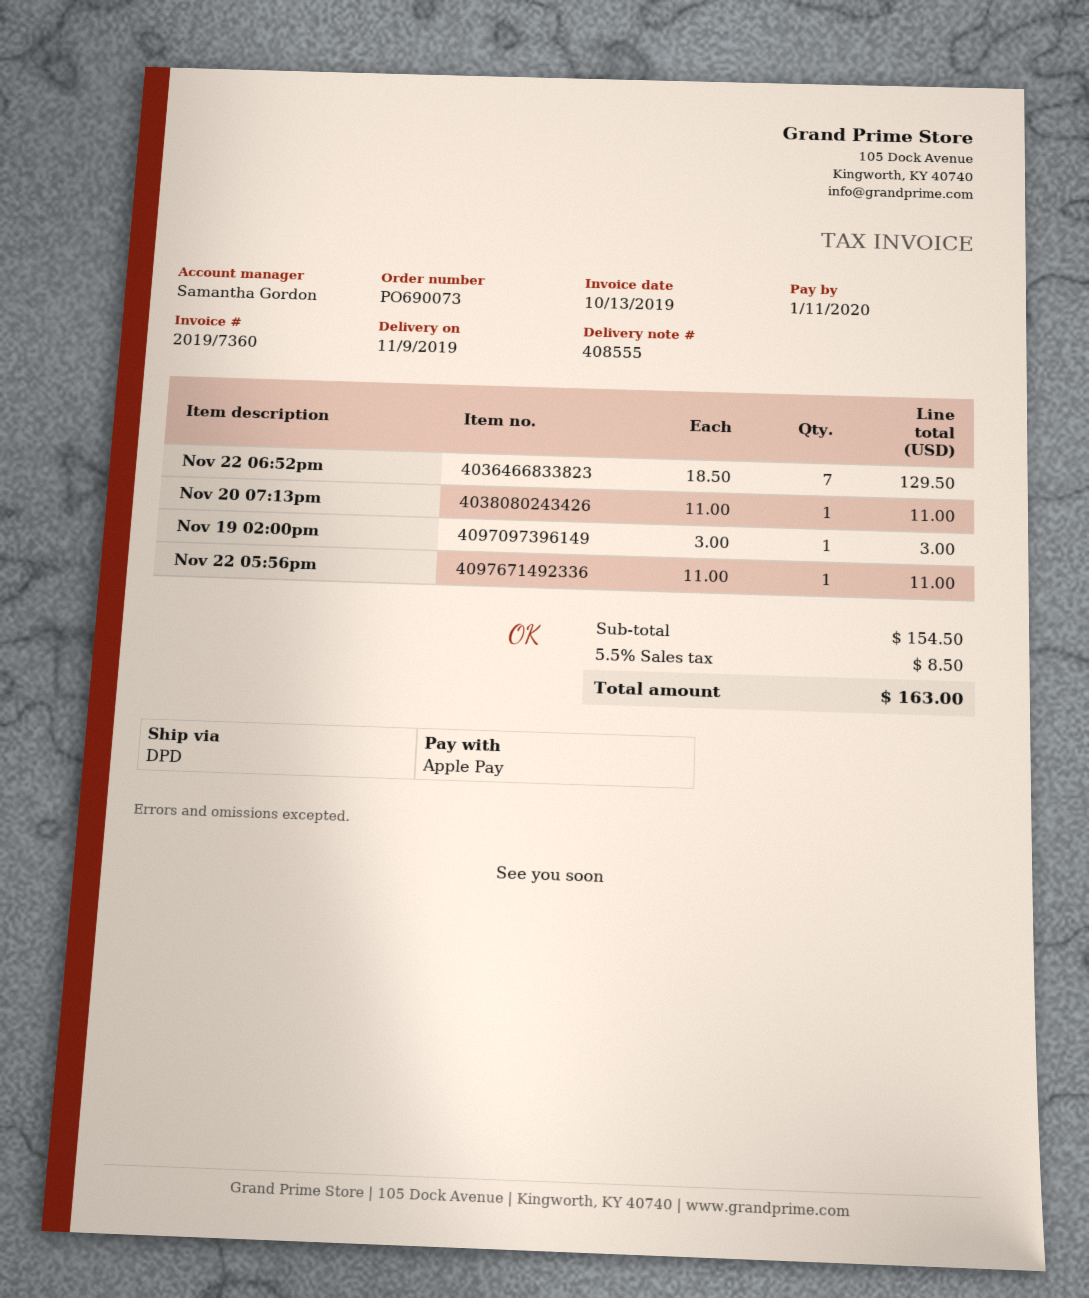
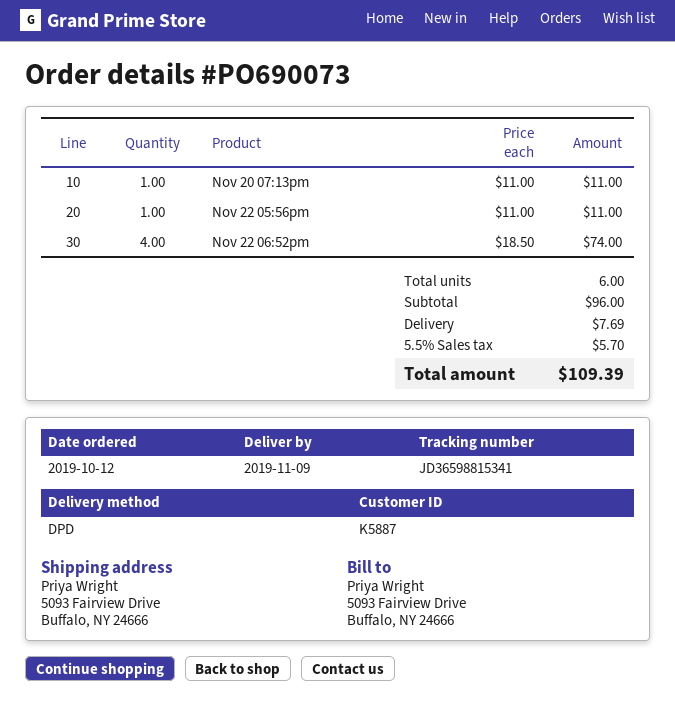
Nov 22 06:52pm: 7 x 18.50 = 129.50 -> 4 x 18.50 = 74.00
Nov 19 02:00pm: 1 x 3.00 = 3.00 -> none
subtotal: 154.50 -> 96.00
shipping: none -> 7.69
tax: 5.5% = 8.50 -> 5.5% = 5.70
total: 163.00 -> 109.39

